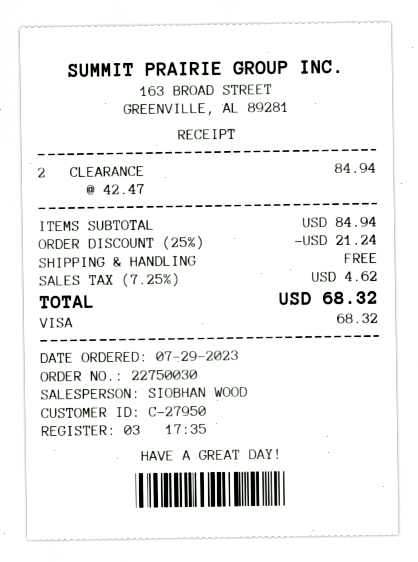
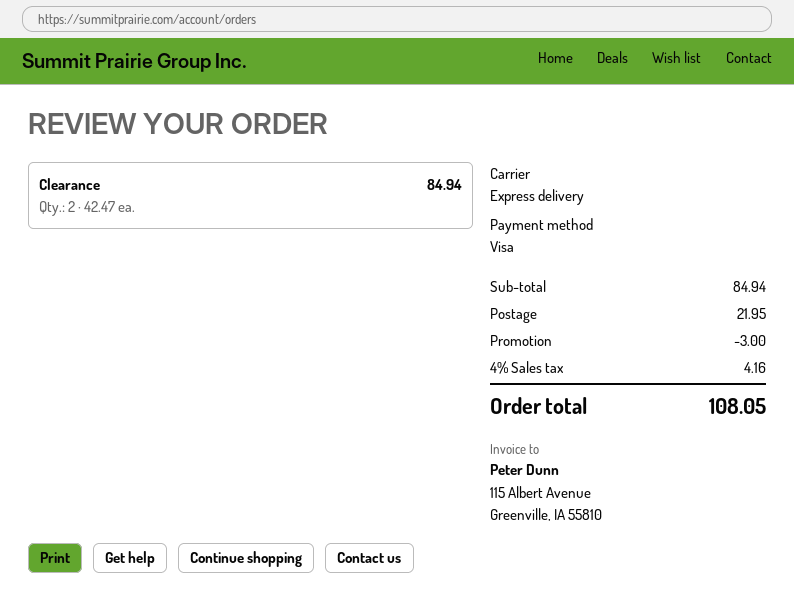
discount: 21.24 -> 3.00
shipping: 0.00 -> 21.95
tax: 7.25% = 4.62 -> 4% = 4.16
total: 68.32 -> 108.05

